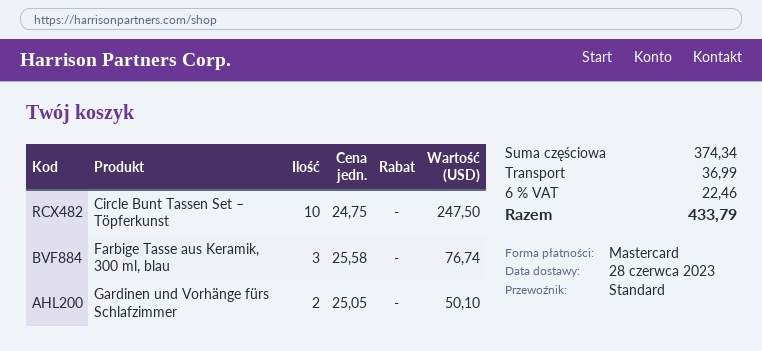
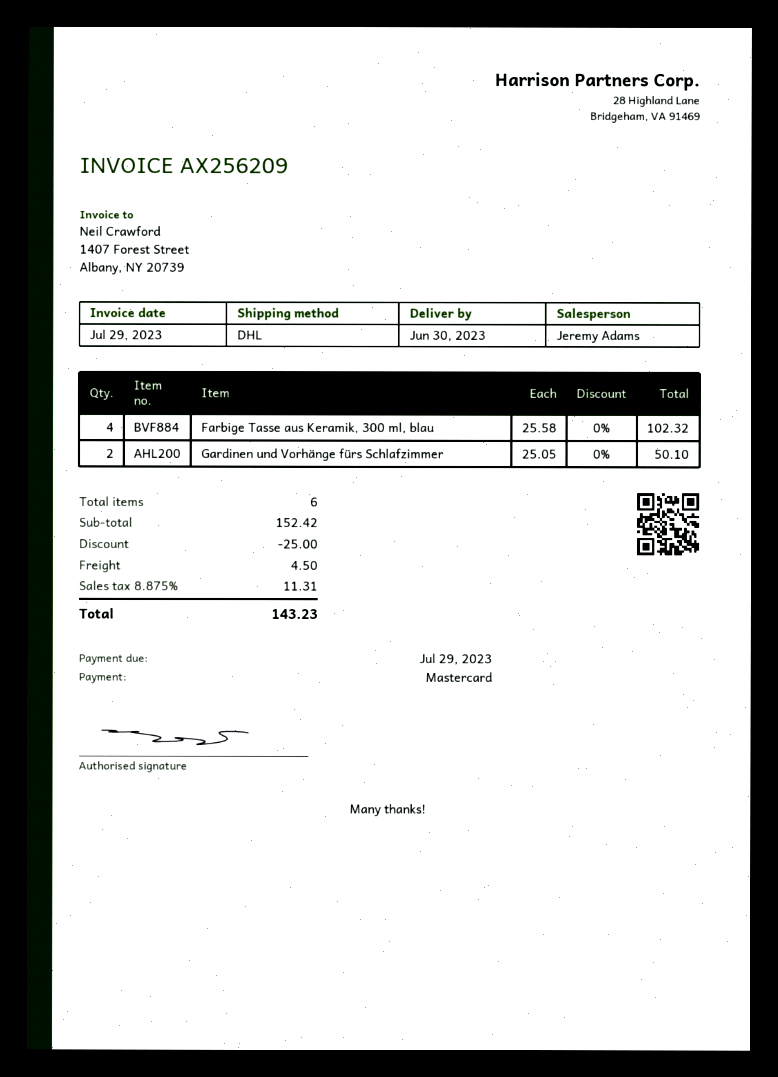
delivery date: 2023-06-28 -> 2023-06-30
shipping method: standard -> DHL
Circle Bunt Tassen Set – Töpferkunst: 10 x 24.75 = 247.50 -> none
Farbige Tasse aus Keramik, 300 ml, blau: 3 x 25.58 = 76.74 -> 4 x 25.58 = 102.32
subtotal: 374.34 -> 152.42
discount: none -> 25.00
shipping: 36.99 -> 4.50
tax: 6% = 22.46 -> 8.875% = 11.31
total: 433.79 -> 143.23

